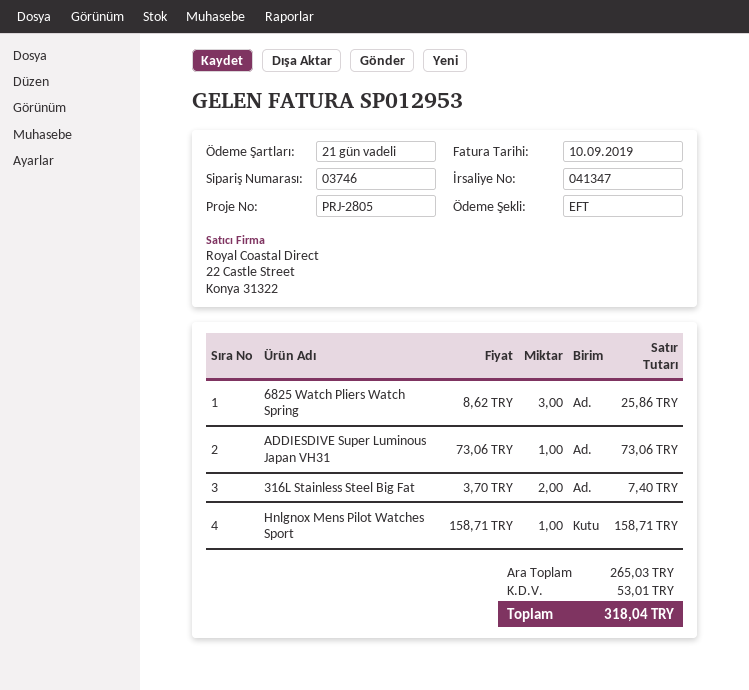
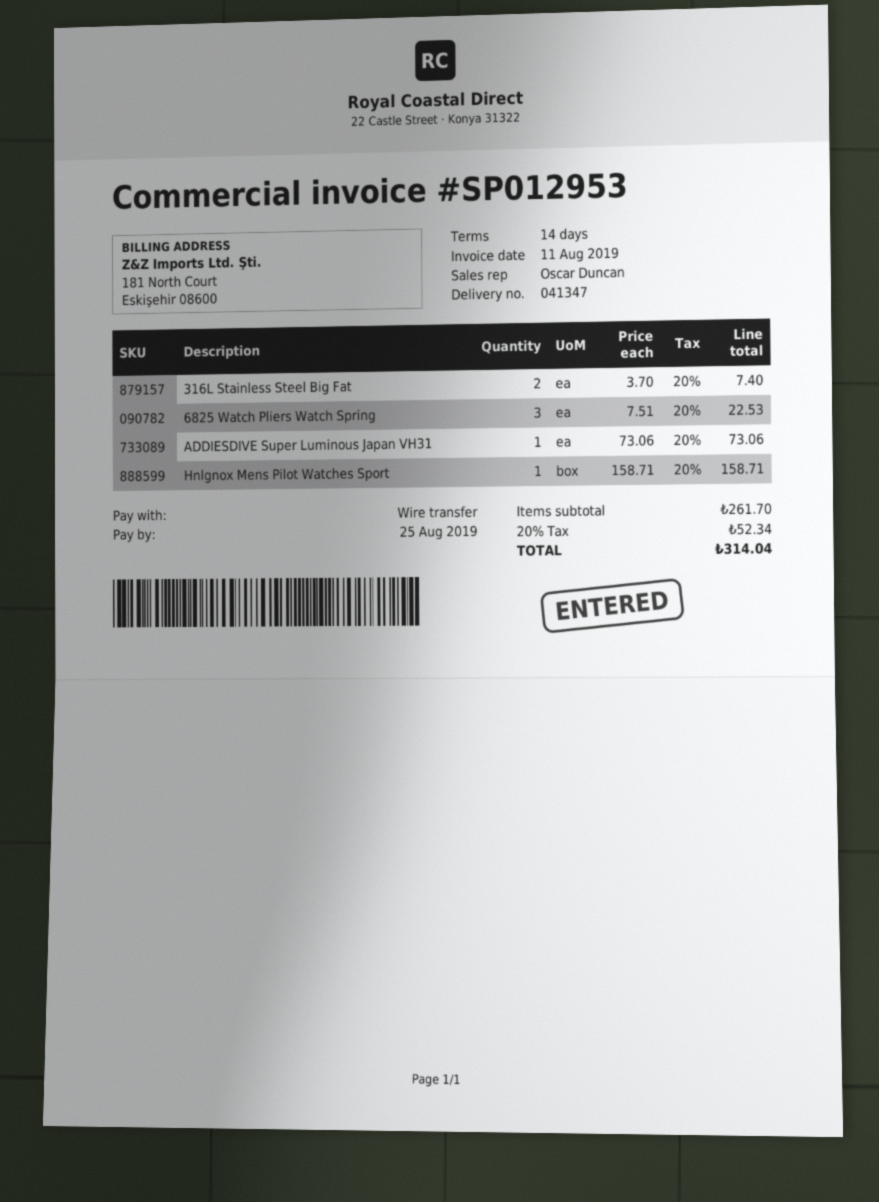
invoice date: 2019-09-10 -> 2019-08-11
payment terms: 21 days -> 14 days
6825 Watch Pliers Watch Spring: 3 x 8.62 = 25.86 -> 3 x 7.51 = 22.53
subtotal: 265.03 -> 261.70
tax: 53.01 -> 52.34
total: 318.04 -> 314.04

